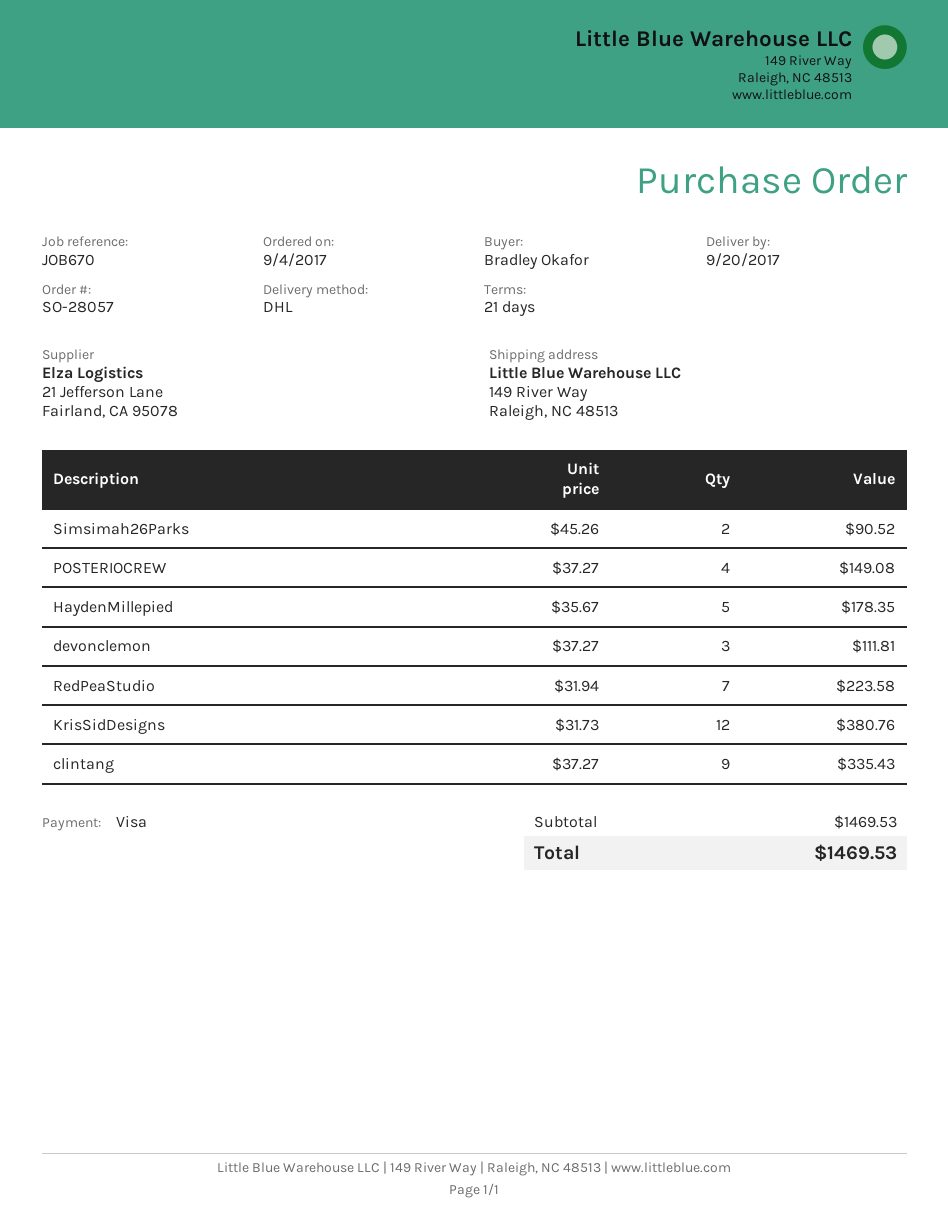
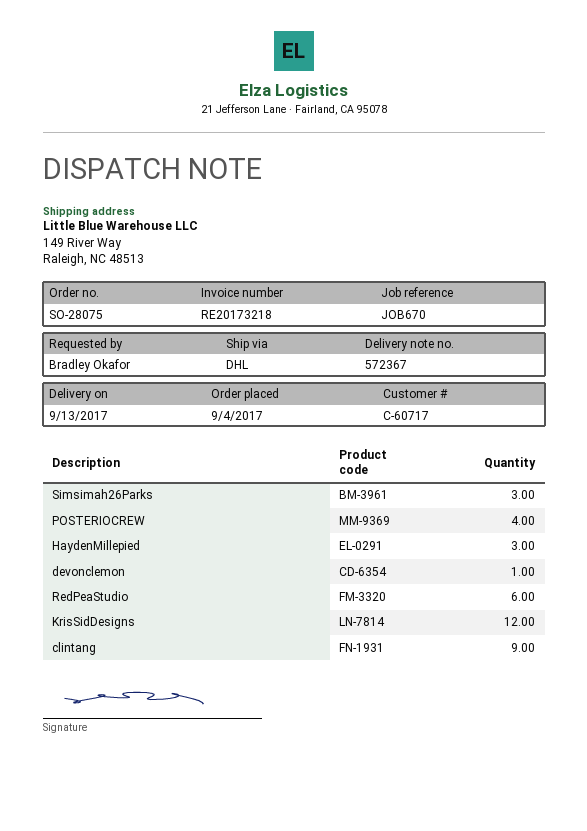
order number: SO-28057 -> SO-28075
delivery date: 2017-09-20 -> 2017-09-13
Simsimah26Parks: 2 -> 3
HaydenMillepied: 5 -> 3
devonclemon: 3 -> 1
RedPeaStudio: 7 -> 6

